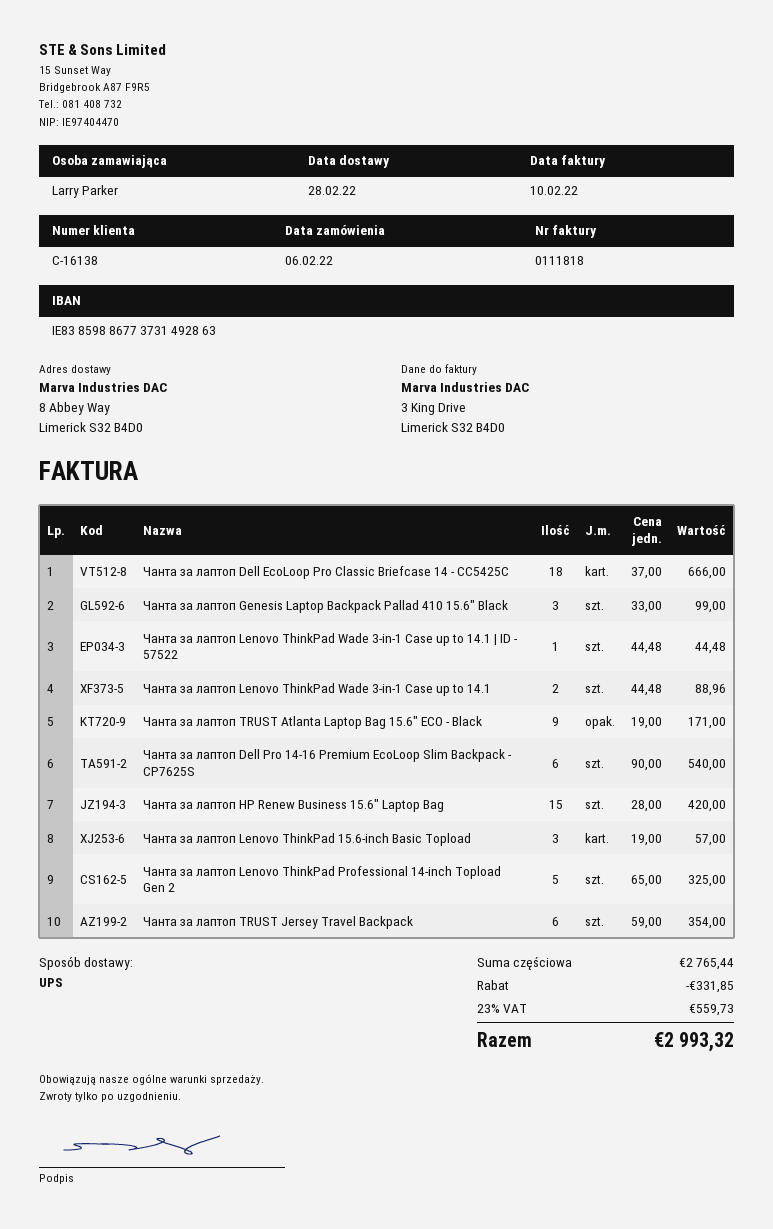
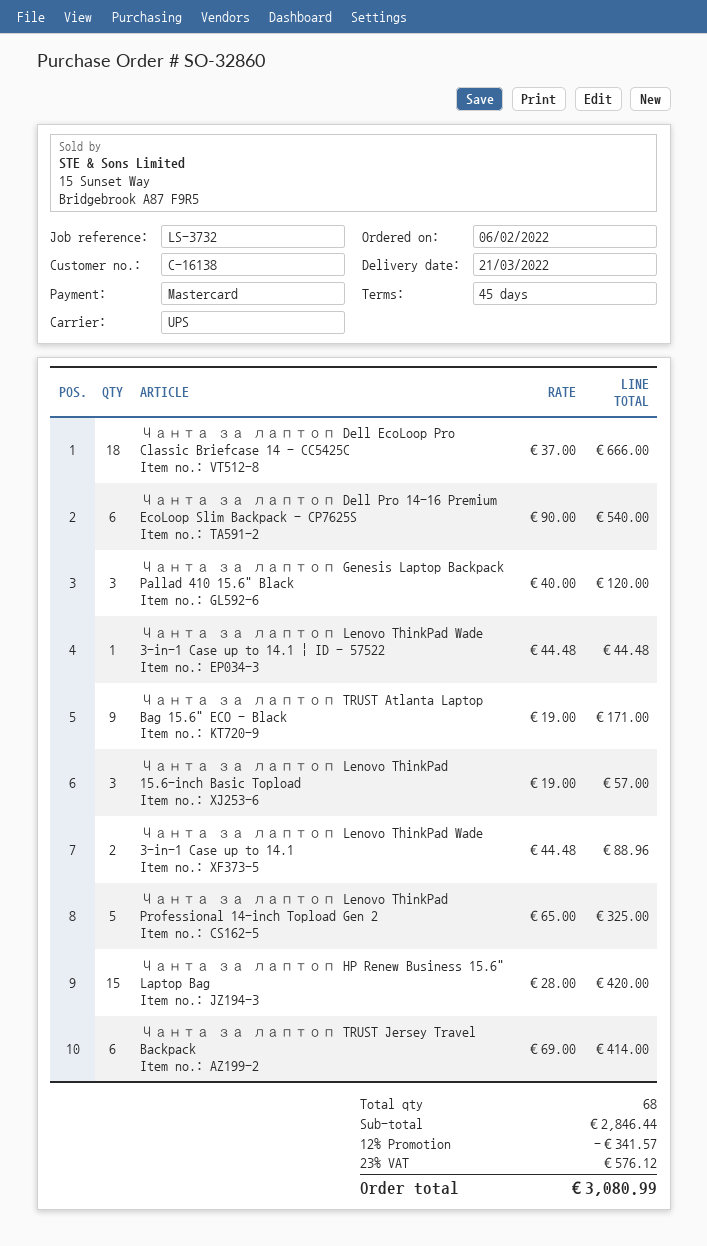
delivery date: 2022-02-28 -> 2022-03-21
Чанта за лаптоп Genesis Laptop Backpack Pallad 410 15.6" Black: 3 x 33.00 = 99.00 -> 3 x 40.00 = 120.00
Чанта за лаптоп TRUST Jersey Travel Backpack: 6 x 59.00 = 354.00 -> 6 x 69.00 = 414.00
subtotal: 2765.44 -> 2846.44
discount: 331.85 -> 341.57
tax: 23% = 559.73 -> 23% = 576.12
total: 2993.32 -> 3080.99

